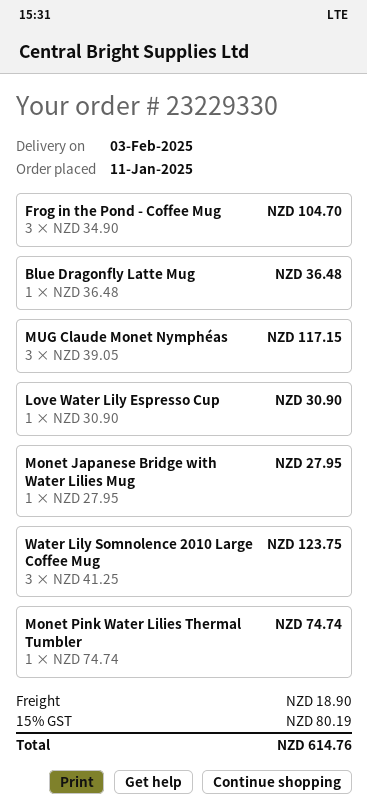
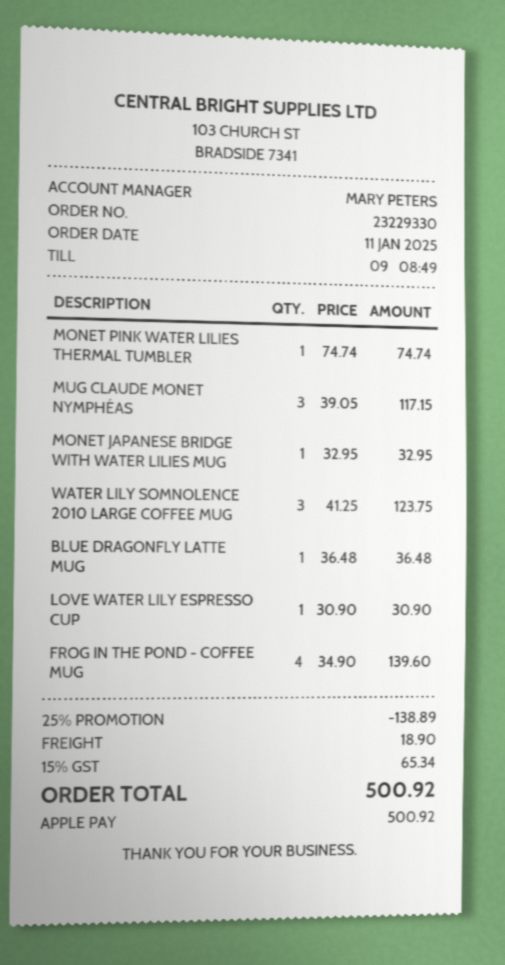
Frog in the Pond - Coffee Mug: 3 x 34.90 = 104.70 -> 4 x 34.90 = 139.60
Monet Japanese Bridge with Water Lilies Mug: 1 x 27.95 = 27.95 -> 1 x 32.95 = 32.95
discount: none -> 25% = 138.89
tax: 15% = 80.19 -> 15% = 65.34
total: 614.76 -> 500.92

